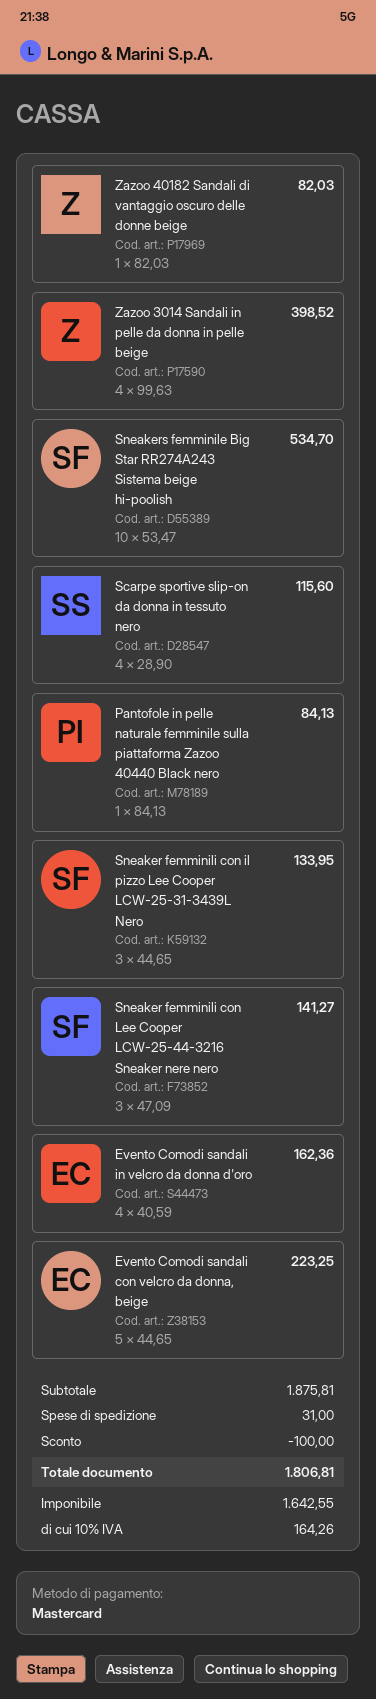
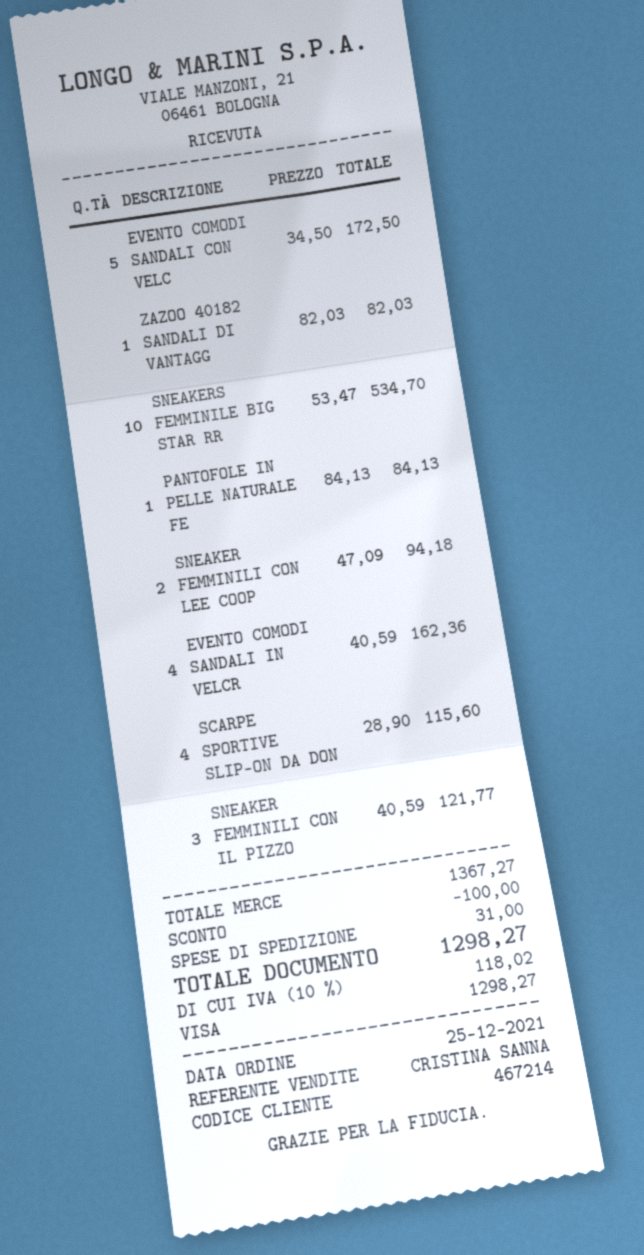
payment method: Mastercard -> Visa
Zazoo 3014 Sandali in pelle da donna in pelle beige: 4 x 99.63 = 398.52 -> none
Sneaker femminili con il pizzo Lee Cooper LCW-25-31-3439L Nero: 3 x 44.65 = 133.95 -> 3 x 40.59 = 121.77
Sneaker femminili con Lee Cooper LCW-25-44-3216 Sneaker nere nero: 3 x 47.09 = 141.27 -> 2 x 47.09 = 94.18
Evento Comodi sandali con velcro da donna, beige: 5 x 44.65 = 223.25 -> 5 x 34.50 = 172.50
subtotal: 1875.81 -> 1367.27
tax: 10% = 164.26 -> 10% = 118.02
total: 1806.81 -> 1298.27

